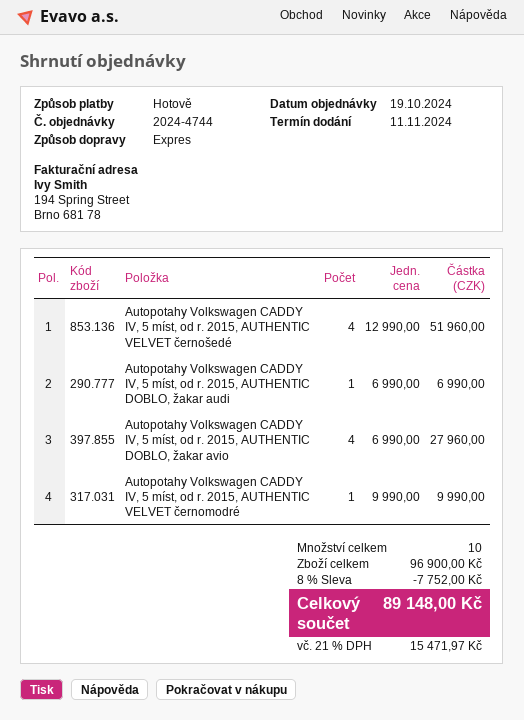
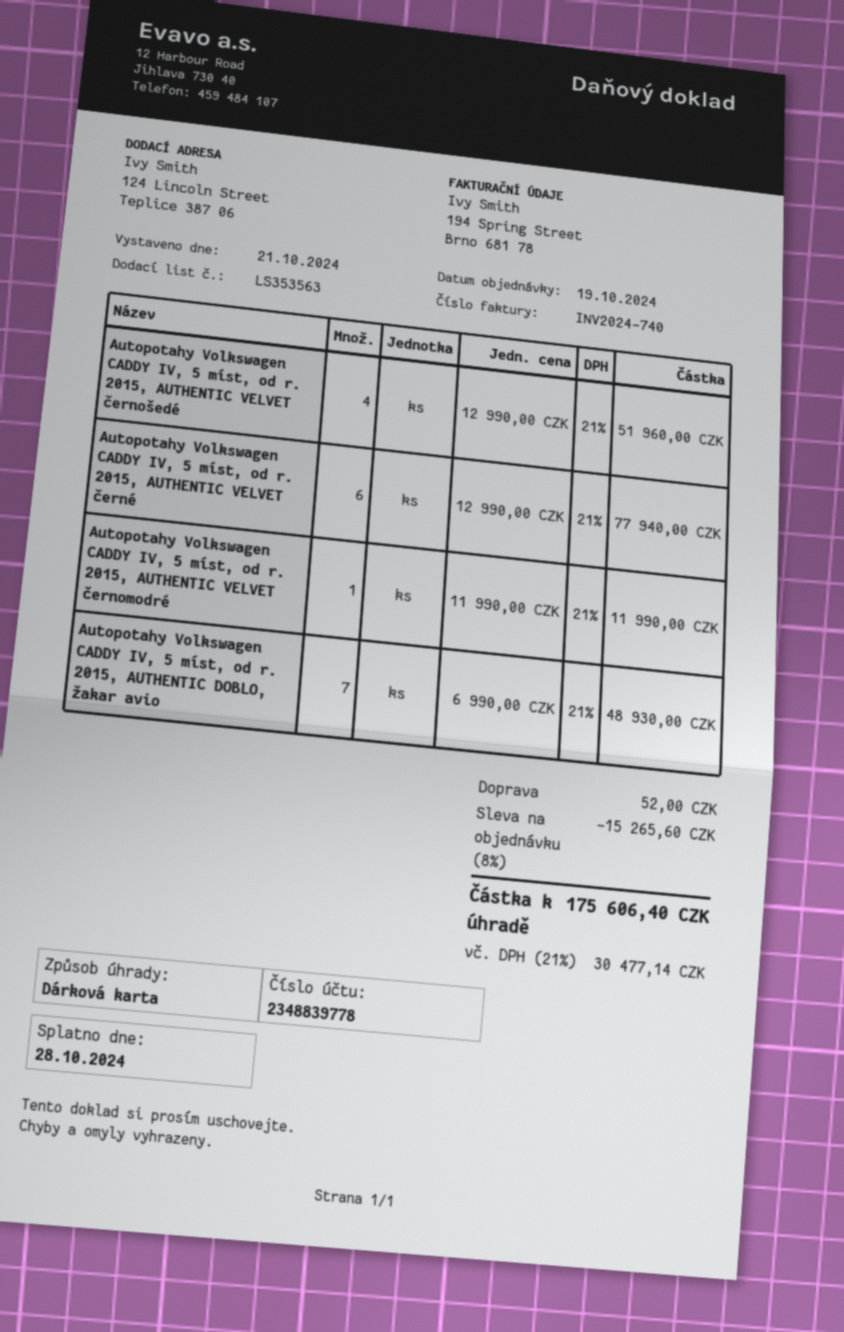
payment method: cash -> gift card
Autopotahy Volkswagen CADDY IV, 5 míst, od r. 2015, AUTHENTIC DOBLO, žakar audi: 1 x 6990.00 = 6990.00 -> none
Autopotahy Volkswagen CADDY IV, 5 míst, od r. 2015, AUTHENTIC DOBLO, žakar avio: 4 x 6990.00 = 27960.00 -> 7 x 6990.00 = 48930.00
Autopotahy Volkswagen CADDY IV, 5 míst, od r. 2015, AUTHENTIC VELVET černomodré: 1 x 9990.00 = 9990.00 -> 1 x 11990.00 = 11990.00
Autopotahy Volkswagen CADDY IV, 5 míst, od r. 2015, AUTHENTIC VELVET černé: none -> 6 x 12990.00 = 77940.00
discount: 8% = 7752.00 -> 8% = 15265.60
shipping: none -> 52.00
tax: 21% = 15471.97 -> 21% = 30477.14
total: 89148.00 -> 175606.40

